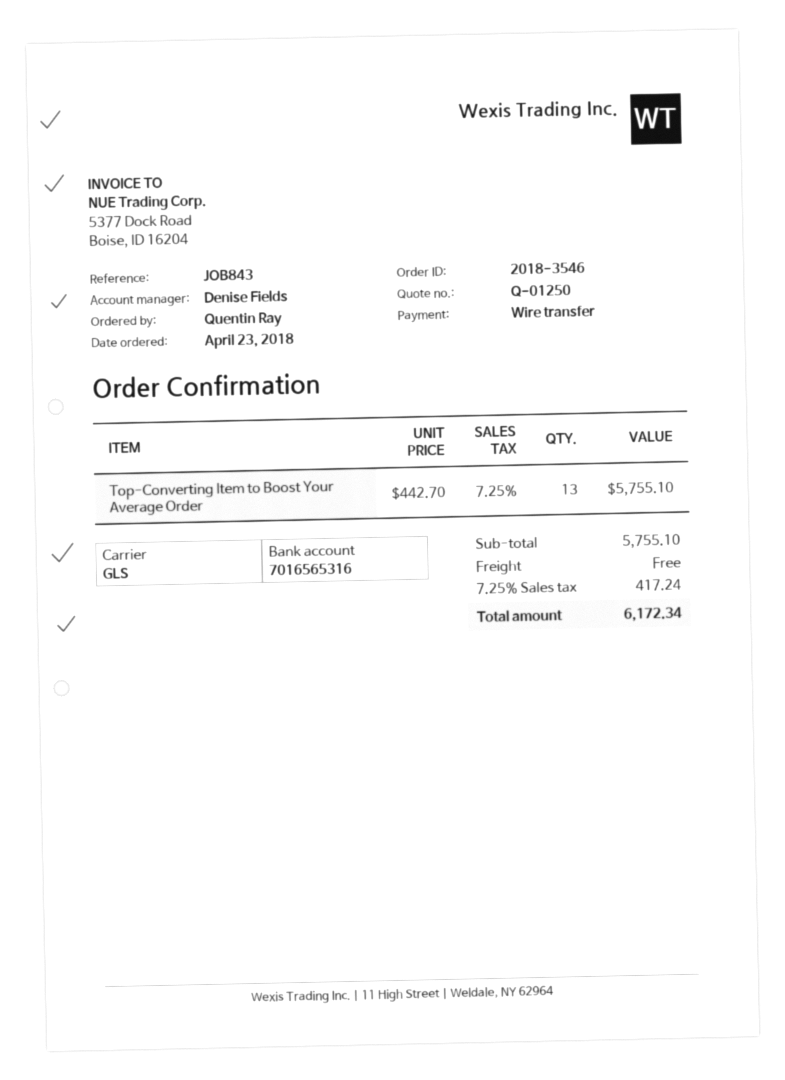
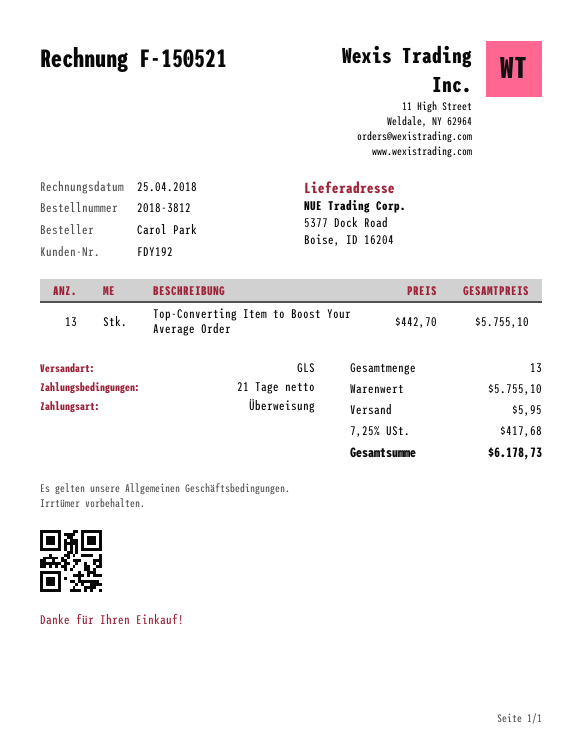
order number: 2018-3546 -> 2018-3812
ordered by: Quentin Ray -> Carol Park
shipping: 0.00 -> 5.95
tax: 7.25% = 417.24 -> 7.25% = 417.68
total: 6172.34 -> 6178.73

